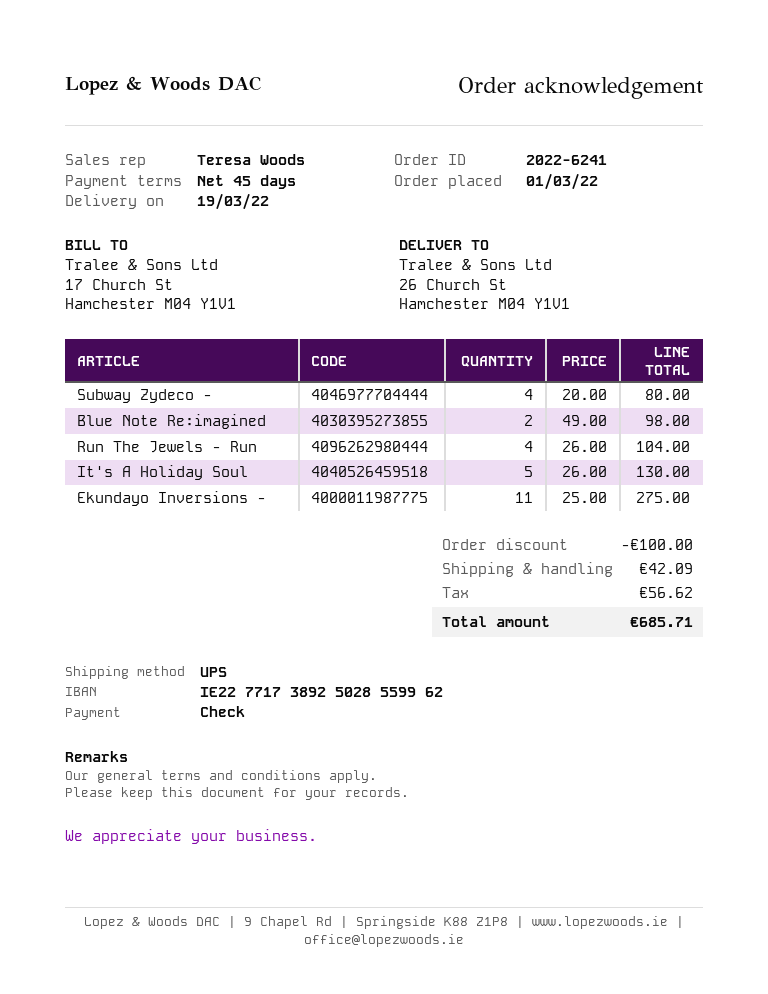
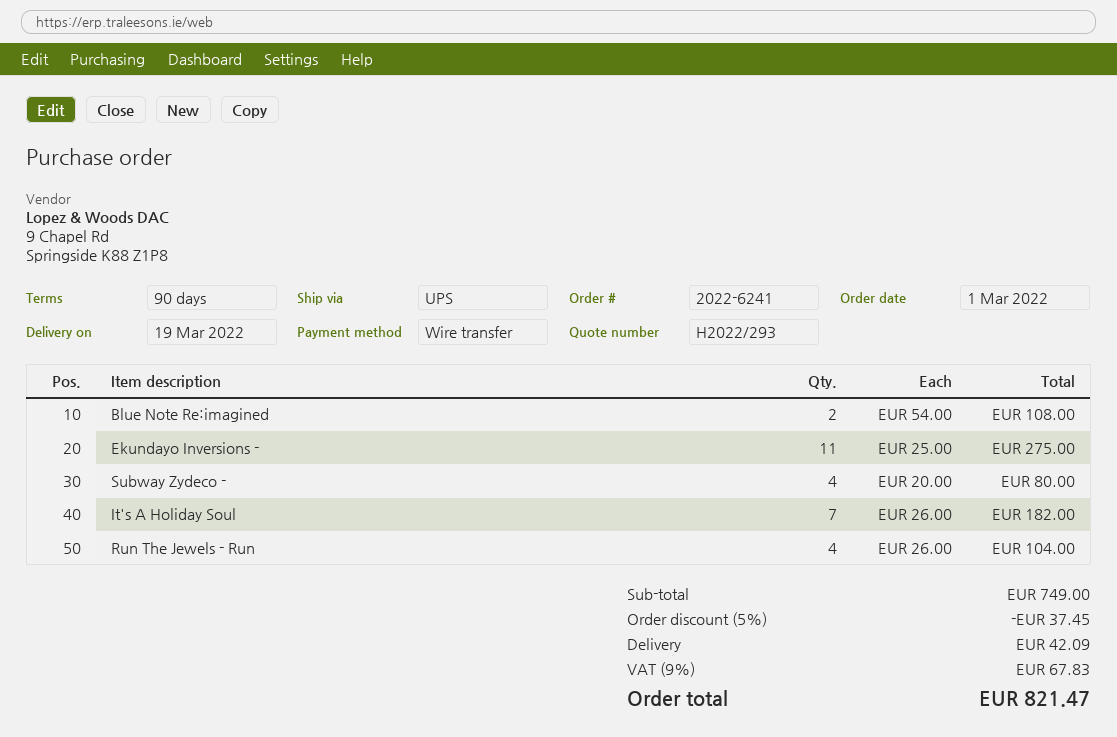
payment terms: 45 days -> 90 days
payment method: cheque -> bank transfer
Blue Note Re:imagined: 2 x 49.00 = 98.00 -> 2 x 54.00 = 108.00
It's A Holiday Soul: 5 x 26.00 = 130.00 -> 7 x 26.00 = 182.00
discount: 100.00 -> 37.45
tax: 56.62 -> 67.83
total: 685.71 -> 821.47

